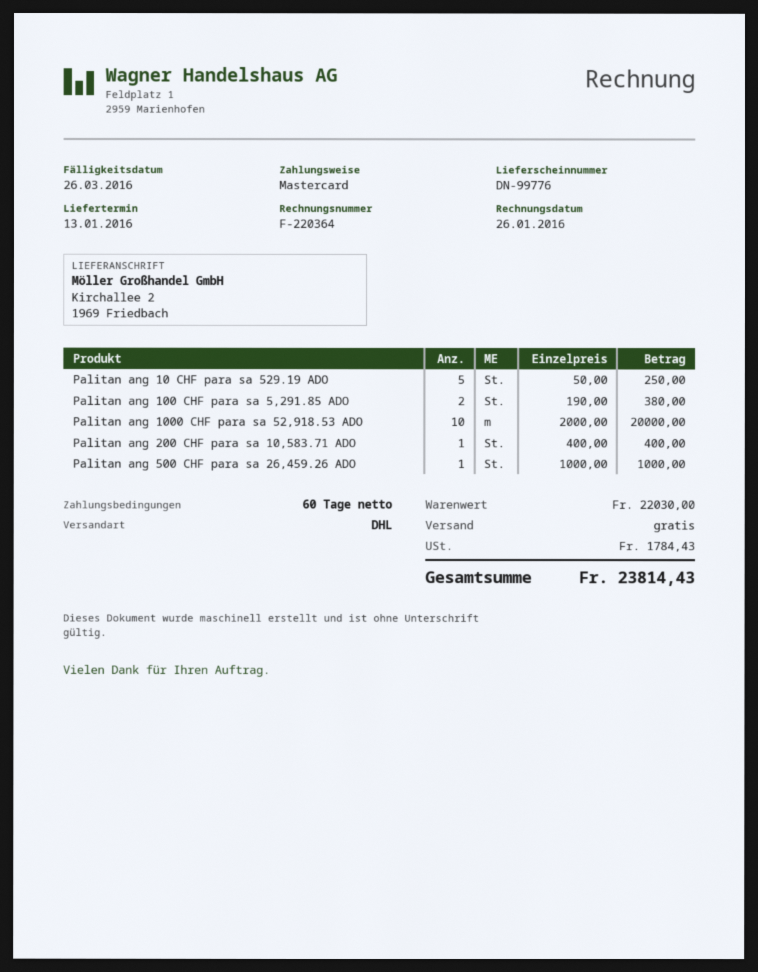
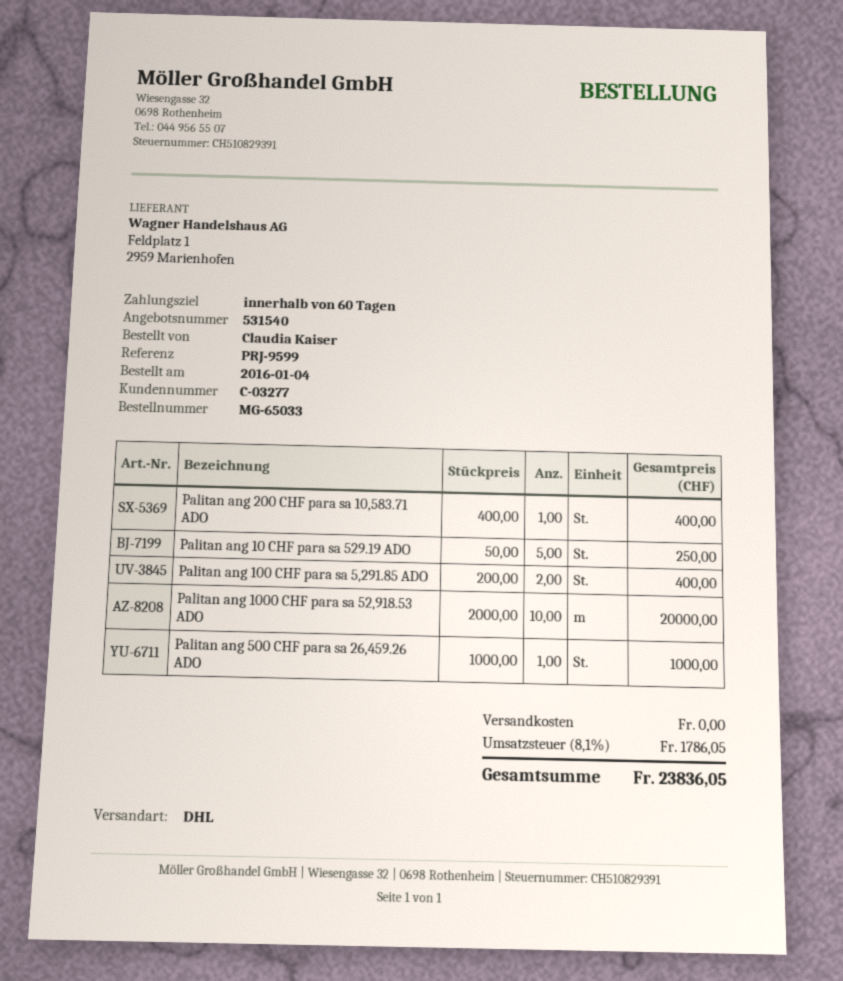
Palitan ang 100 CHF para sa 5,291.85 ADO: 2 x 190.00 = 380.00 -> 2 x 200.00 = 400.00
tax: 1784.43 -> 1786.05
total: 23814.43 -> 23836.05

